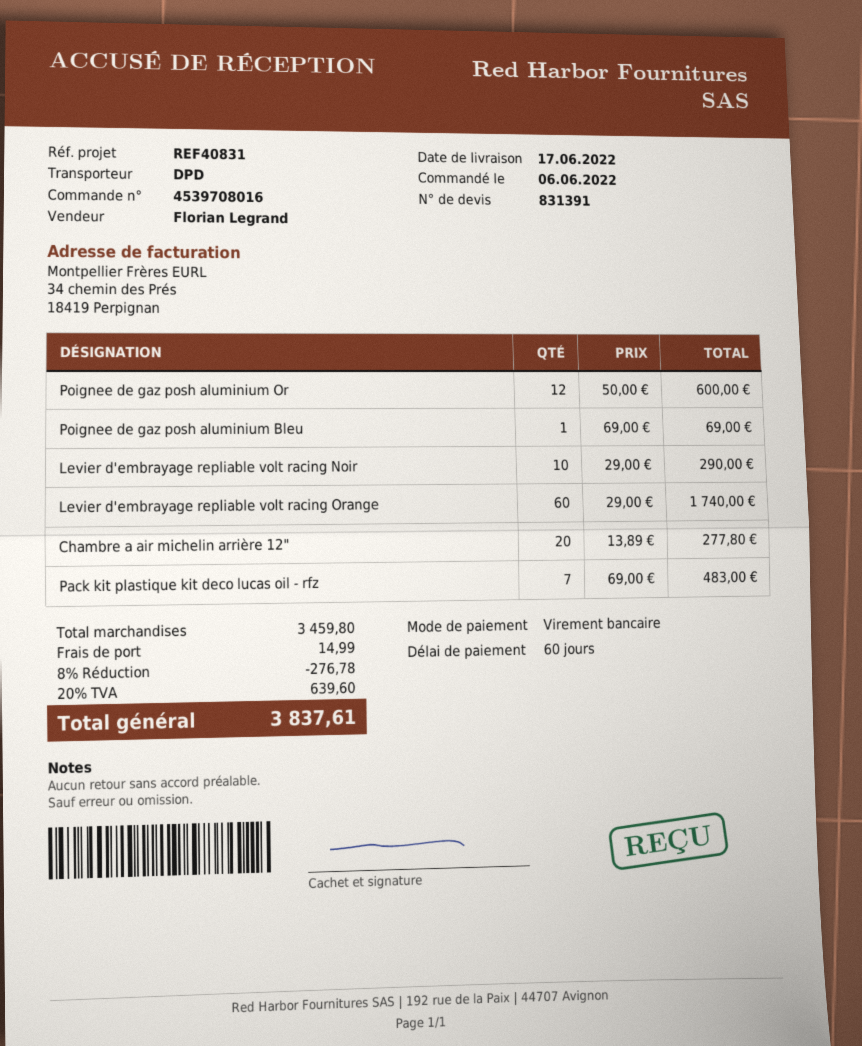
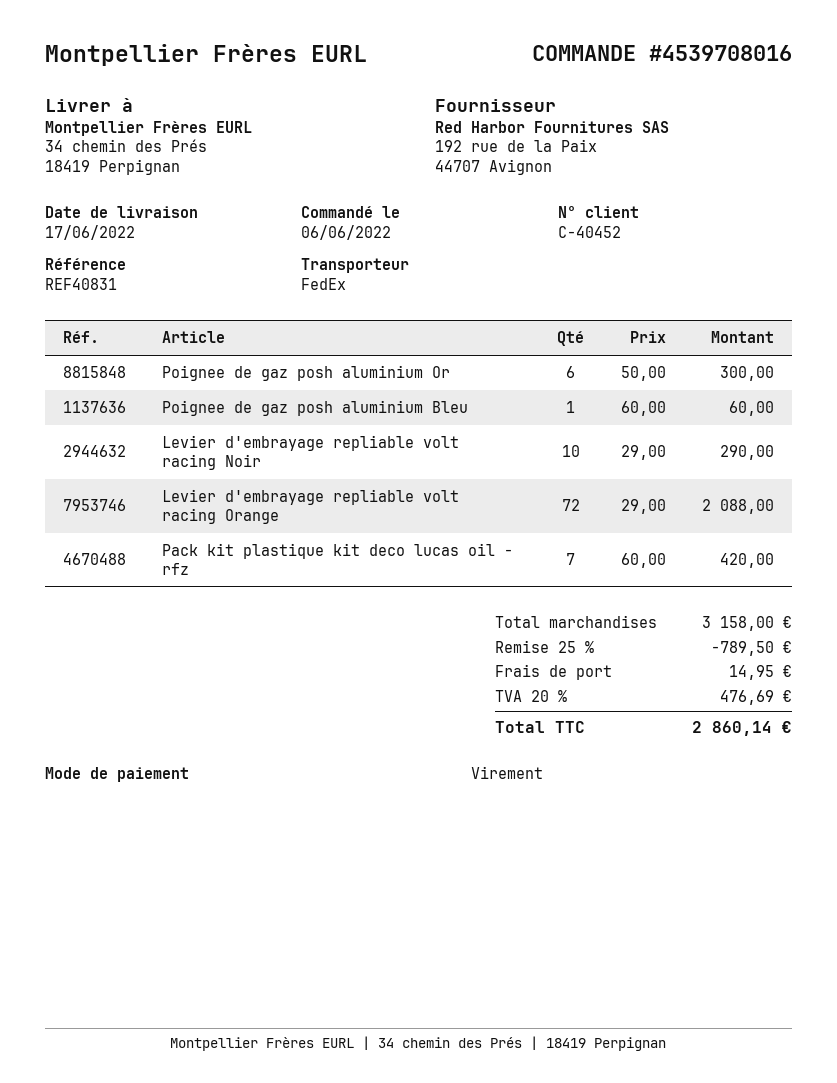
shipping method: DPD -> FedEx
Poignee de gaz posh aluminium Or: 12 x 50.00 = 600.00 -> 6 x 50.00 = 300.00
Poignee de gaz posh aluminium Bleu: 1 x 69.00 = 69.00 -> 1 x 60.00 = 60.00
Levier d'embrayage repliable volt racing Orange: 60 x 29.00 = 1740.00 -> 72 x 29.00 = 2088.00
Chambre a air michelin arrière 12": 20 x 13.89 = 277.80 -> none
Pack kit plastique kit deco lucas oil - rfz: 7 x 69.00 = 483.00 -> 7 x 60.00 = 420.00
subtotal: 3459.80 -> 3158.00
discount: 8% = 276.78 -> 25% = 789.50
shipping: 14.99 -> 14.95
tax: 20% = 639.60 -> 20% = 476.69
total: 3837.61 -> 2860.14

